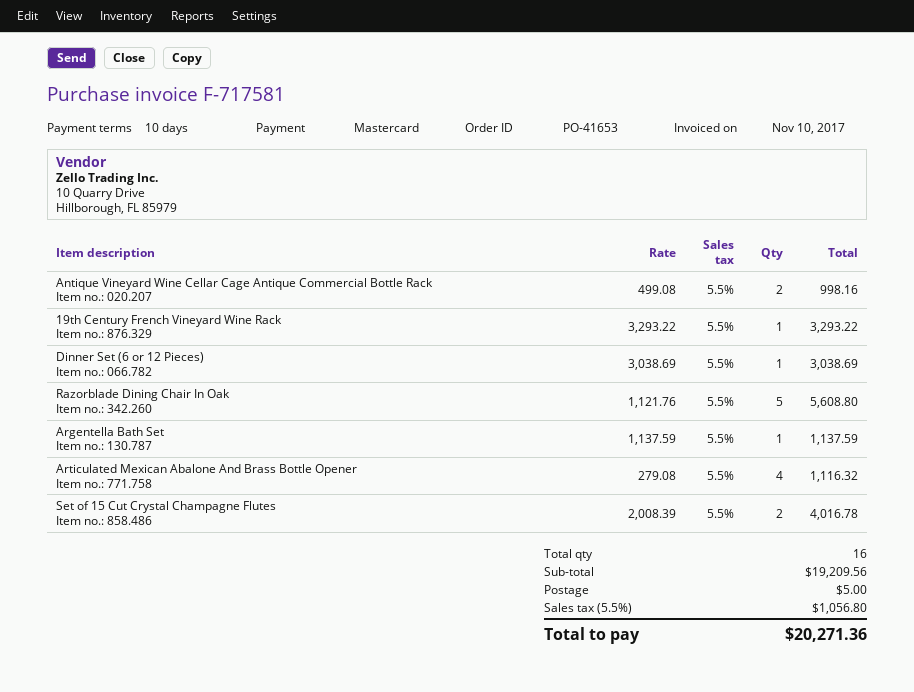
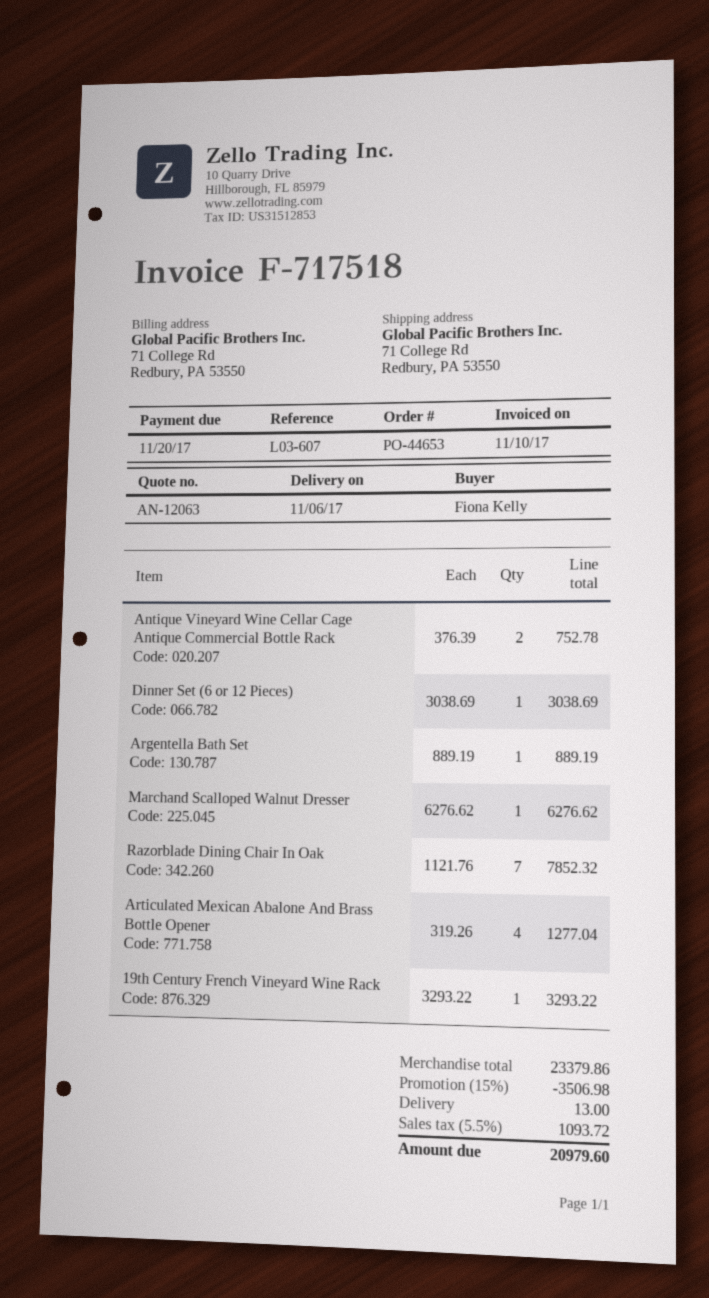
order number: PO-41653 -> PO-44653
invoice number: F-717581 -> F-717518
Antique Vineyard Wine Cellar Cage Antique Commercial Bottle Rack: 2 x 499.08 = 998.16 -> 2 x 376.39 = 752.78
Razorblade Dining Chair In Oak: 5 x 1121.76 = 5608.80 -> 7 x 1121.76 = 7852.32
Argentella Bath Set: 1 x 1137.59 = 1137.59 -> 1 x 889.19 = 889.19
Articulated Mexican Abalone And Brass Bottle Opener: 4 x 279.08 = 1116.32 -> 4 x 319.26 = 1277.04
Set of 15 Cut Crystal Champagne Flutes: 2 x 2008.39 = 4016.78 -> none
Marchand Scalloped Walnut Dresser: none -> 1 x 6276.62 = 6276.62
subtotal: 19209.56 -> 23379.86
discount: none -> 15% = 3506.98
shipping: 5.00 -> 13.00
tax: 5.5% = 1056.80 -> 5.5% = 1093.72
total: 20271.36 -> 20979.60

